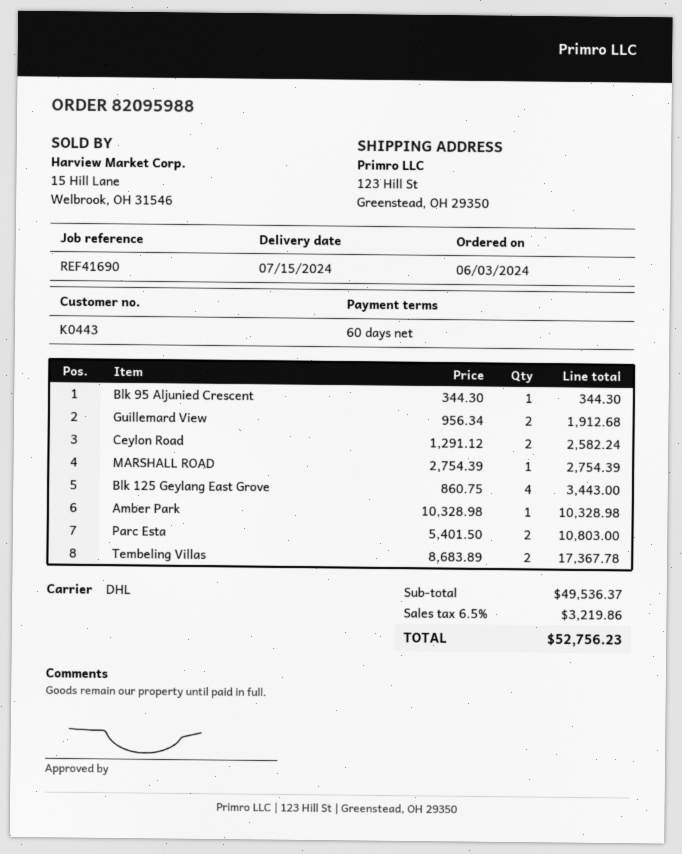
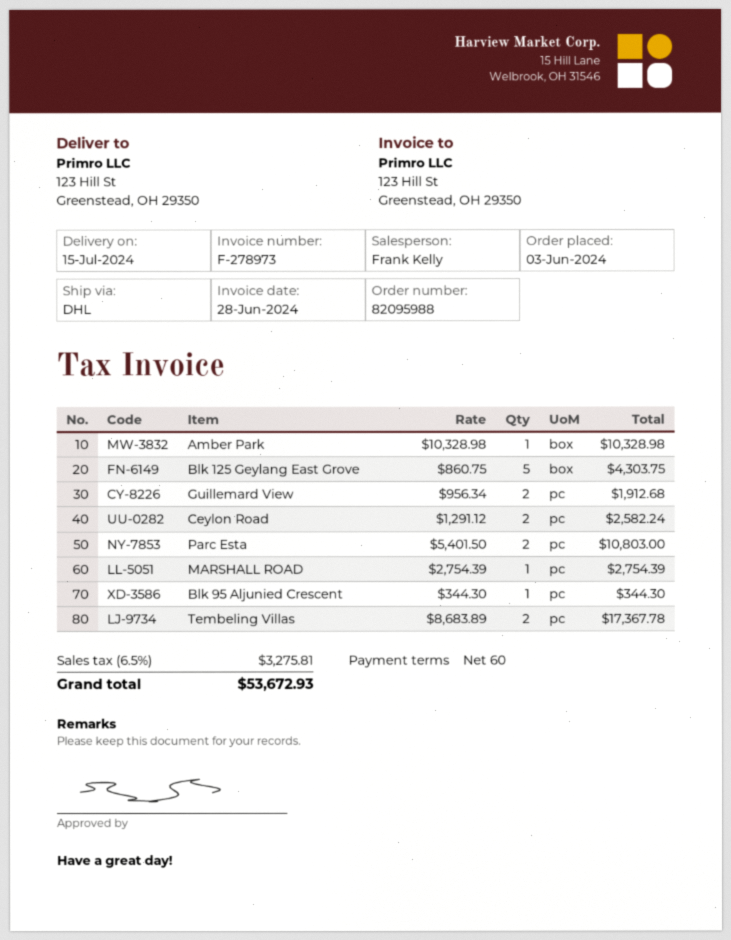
Blk 125 Geylang East Grove: 4 x 860.75 = 3443.00 -> 5 x 860.75 = 4303.75
tax: 6.5% = 3219.86 -> 6.5% = 3275.81
total: 52756.23 -> 53672.93

